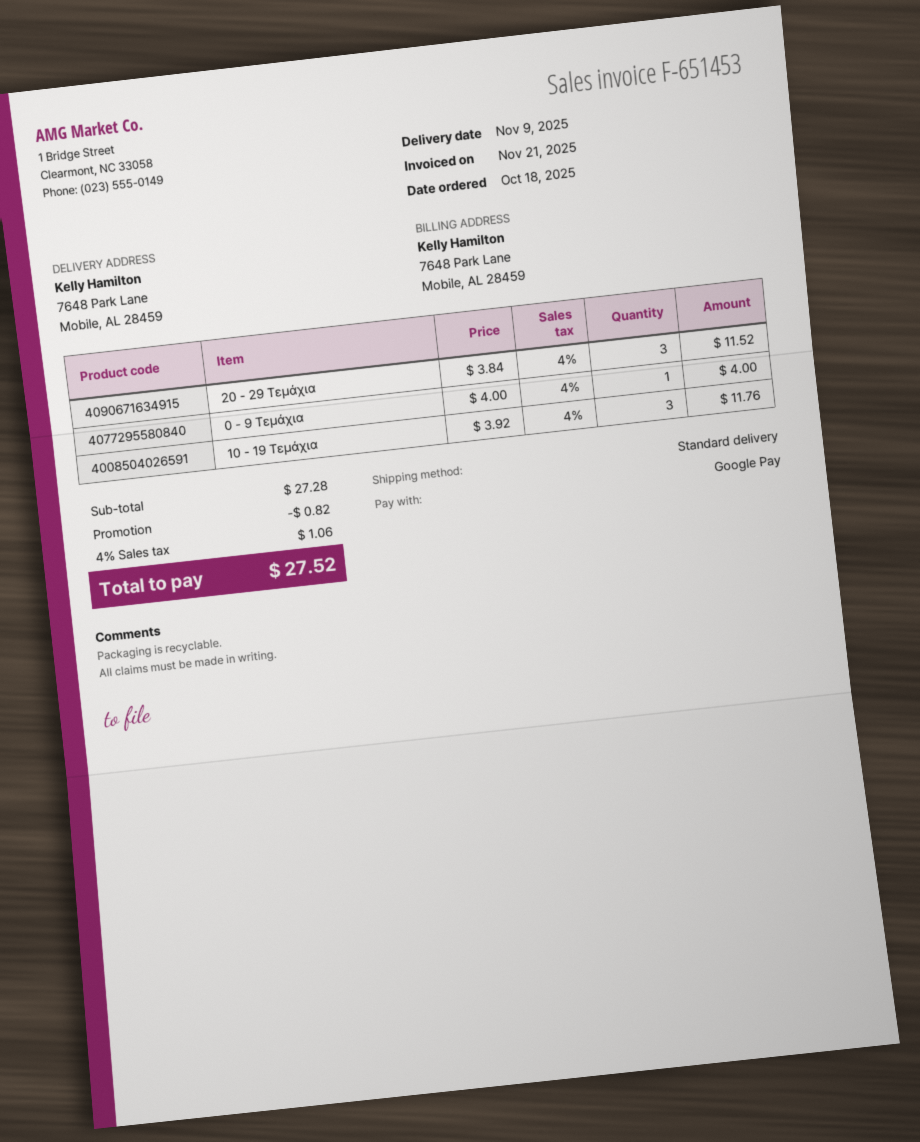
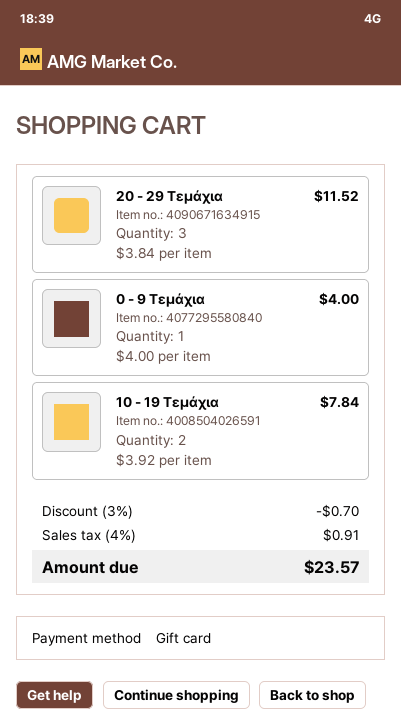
payment method: Google Pay -> gift card
10 - 19 Τεμάχια: 3 x 3.92 = 11.76 -> 2 x 3.92 = 7.84
discount: 0.82 -> 0.70
tax: 4% = 1.06 -> 4% = 0.91
total: 27.52 -> 23.57

